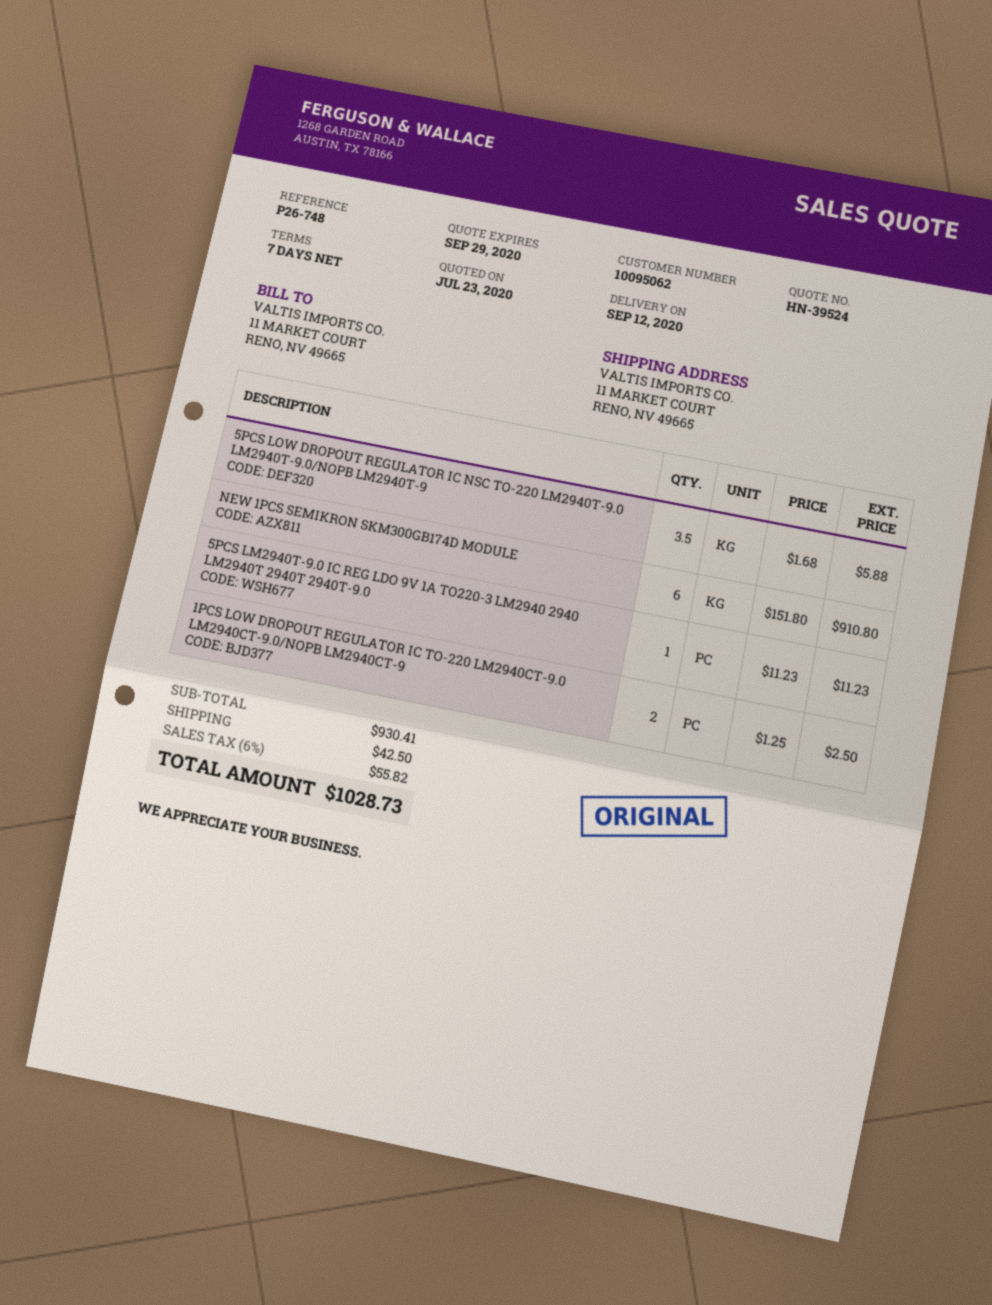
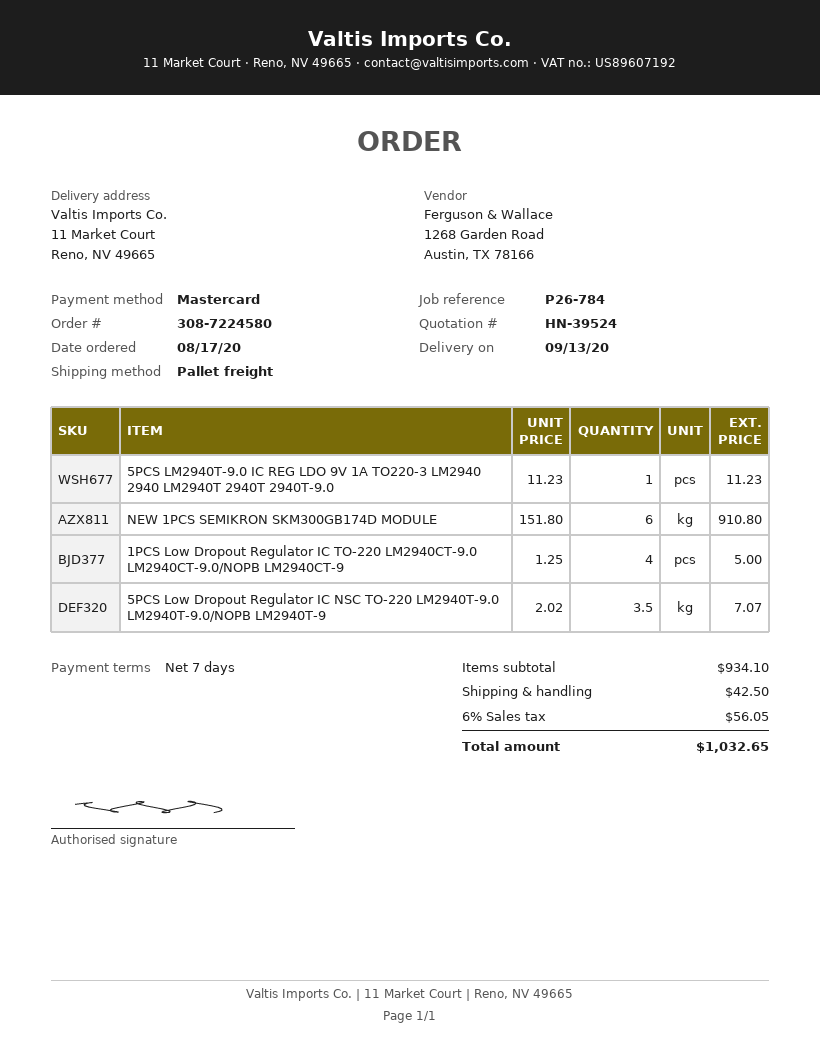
delivery date: 2020-09-12 -> 2020-09-13
reference: P26-748 -> P26-784
5PCS LOW DROPOUT REGULATOR IC NSC TO-220 LM2940T-9.0 LM2940T-9.0/NOPB LM2940T-9: 3.5 x 1.68 = 5.88 -> 3.5 x 2.02 = 7.07
1PCS LOW DROPOUT REGULATOR IC TO-220 LM2940CT-9.0 LM2940CT-9.0/NOPB LM2940CT-9: 2 x 1.25 = 2.50 -> 4 x 1.25 = 5.00
subtotal: 930.41 -> 934.10
tax: 6% = 55.82 -> 6% = 56.05
total: 1028.73 -> 1032.65

